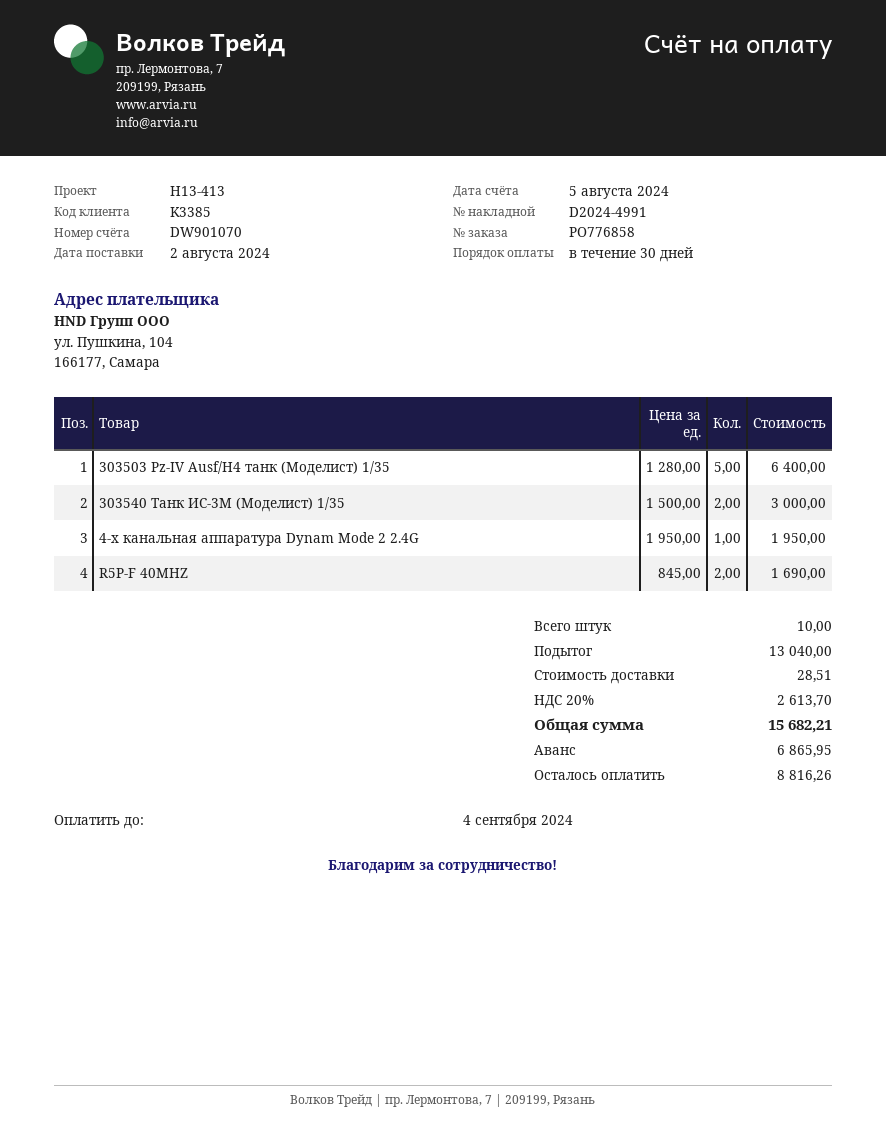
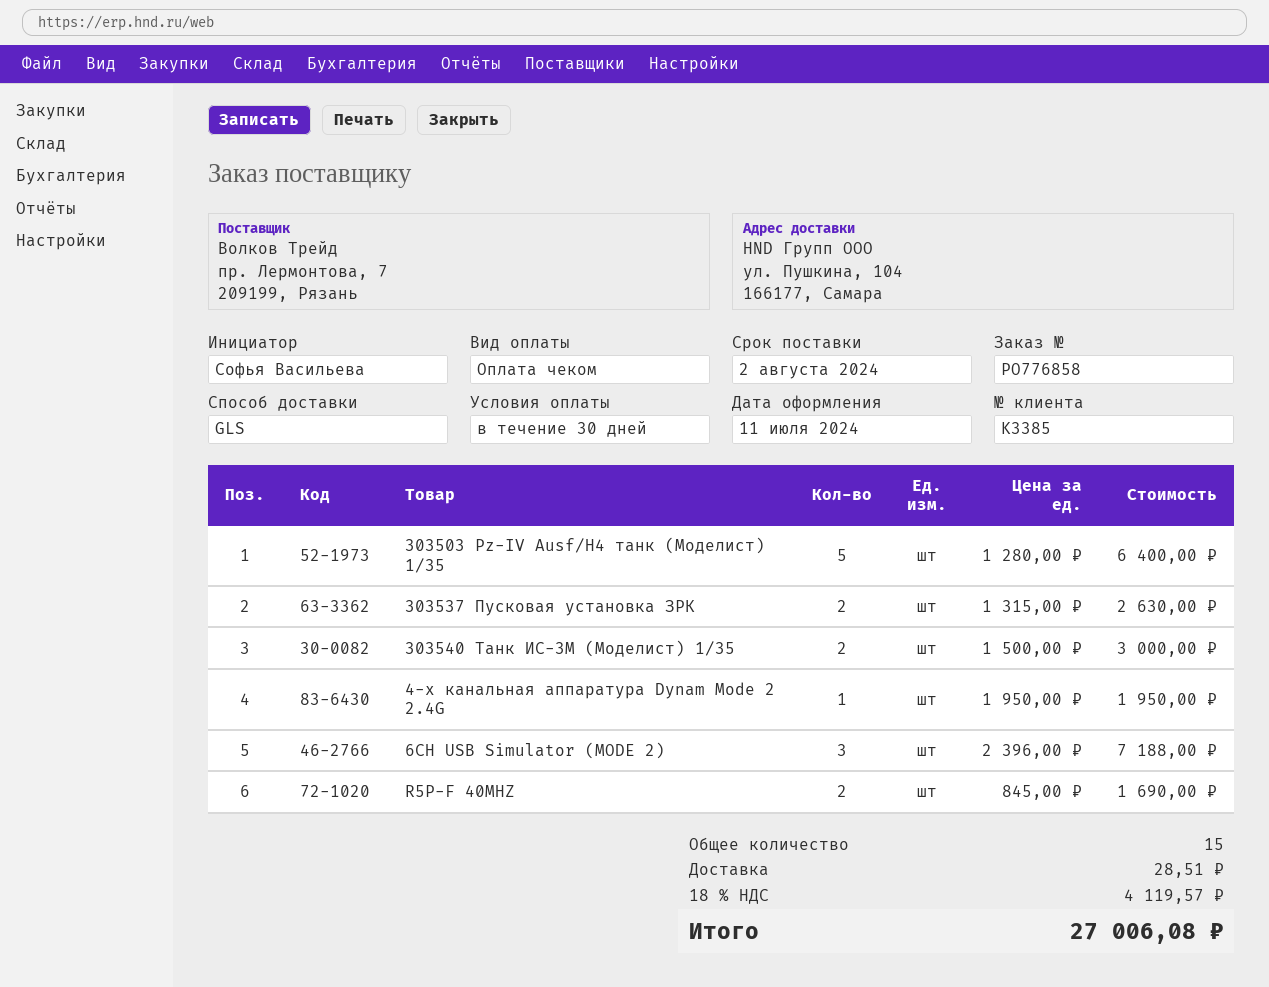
303537 Пусковая установка ЗРК: none -> 2 x 1315.00 = 2630.00
6CH USB Simulator (MODE 2): none -> 3 x 2396.00 = 7188.00
total quantity: 10 -> 15
tax: 20% = 2613.70 -> 18% = 4119.57
total: 15682.21 -> 27006.08

